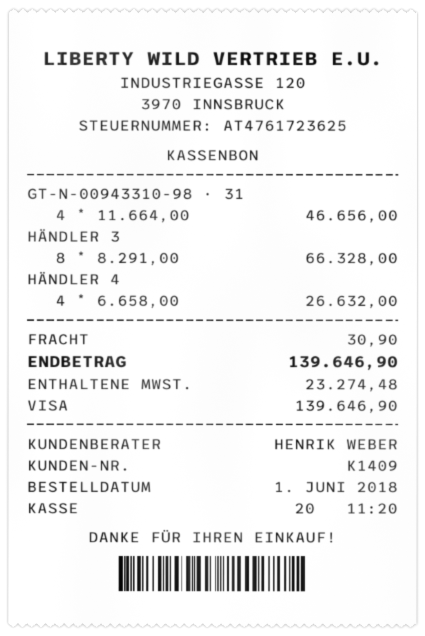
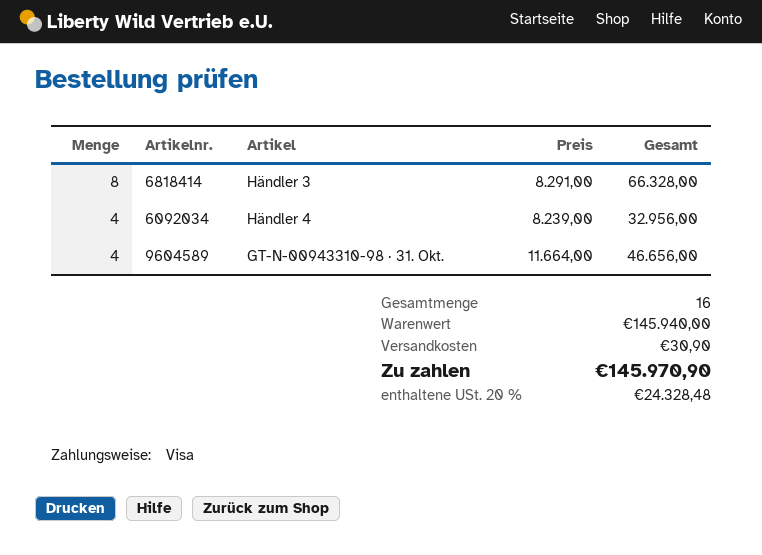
HÄNDLER 4: 4 x 6658.00 = 26632.00 -> 4 x 8239.00 = 32956.00
tax: 23274.48 -> 24328.48
total: 139646.90 -> 145970.90

